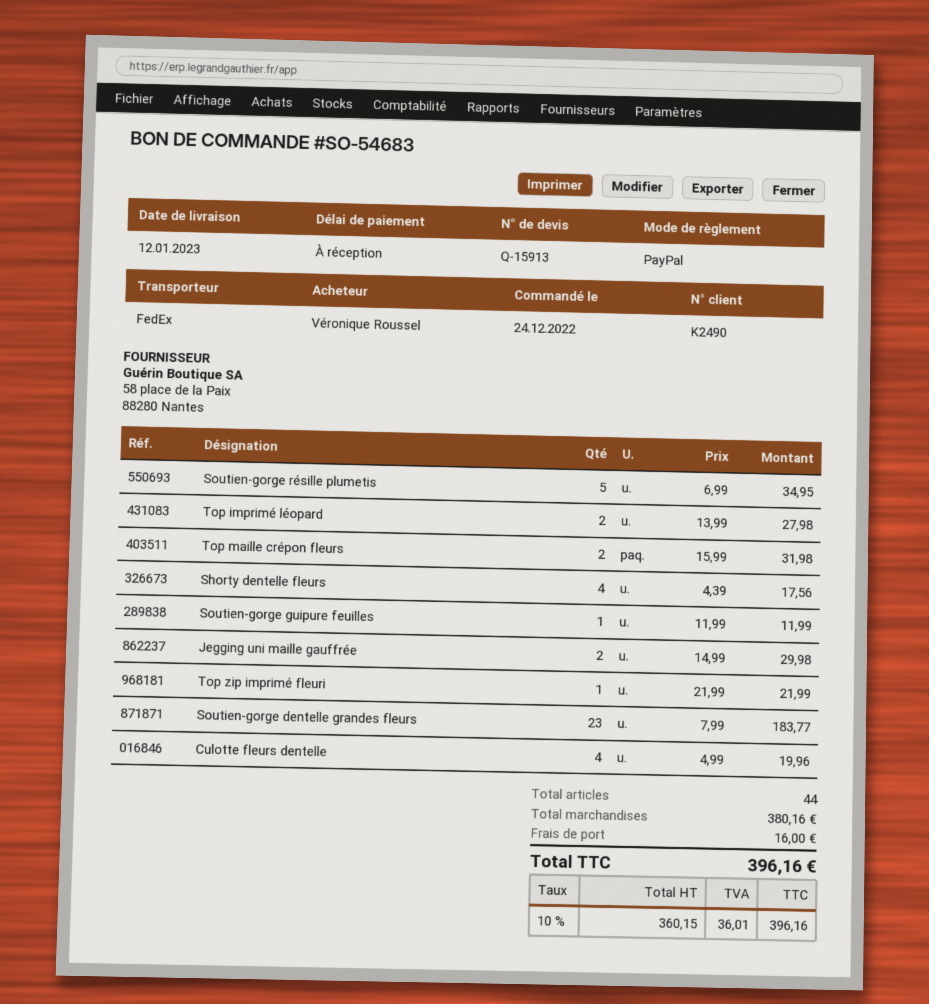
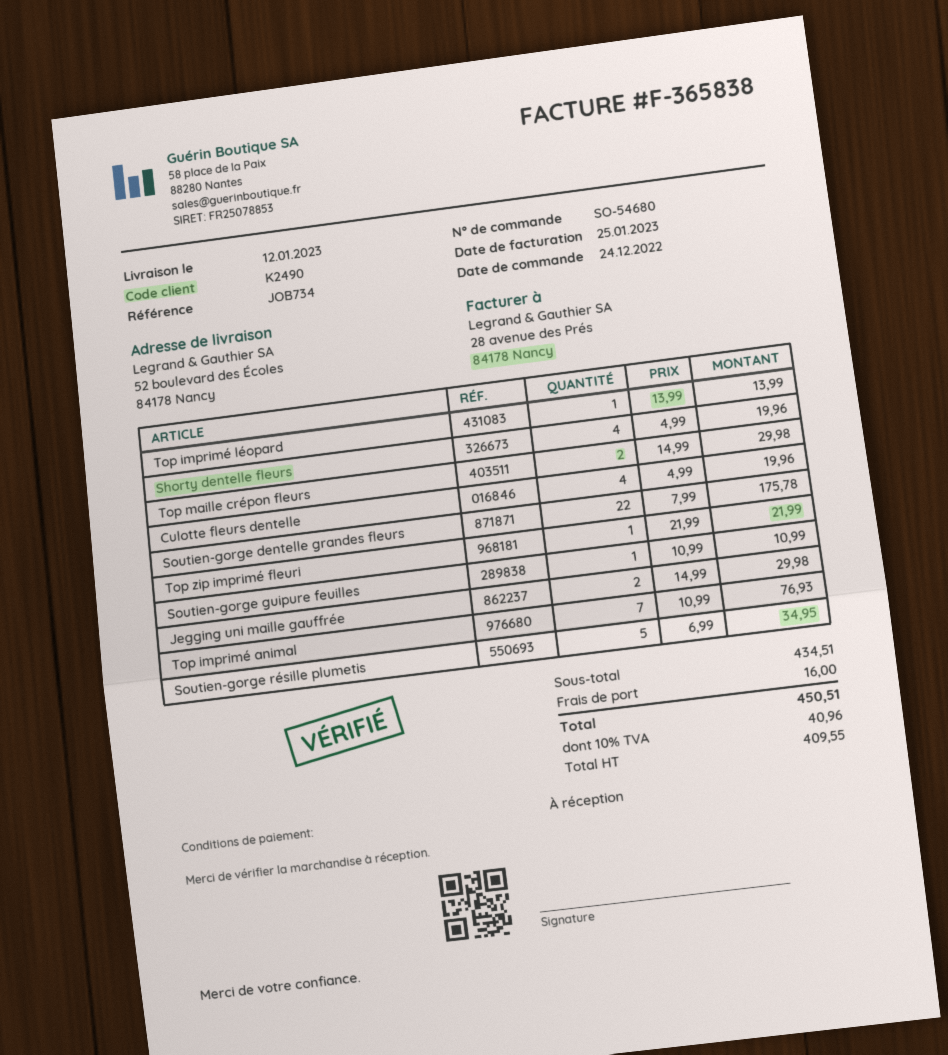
order number: SO-54683 -> SO-54680
Top imprimé léopard: 2 x 13.99 = 27.98 -> 1 x 13.99 = 13.99
Top maille crépon fleurs: 2 x 15.99 = 31.98 -> 2 x 14.99 = 29.98
Shorty dentelle fleurs: 4 x 4.39 = 17.56 -> 4 x 4.99 = 19.96
Soutien-gorge guipure feuilles: 1 x 11.99 = 11.99 -> 1 x 10.99 = 10.99
Soutien-gorge dentelle grandes fleurs: 23 x 7.99 = 183.77 -> 22 x 7.99 = 175.78
Top imprimé animal: none -> 7 x 10.99 = 76.93
subtotal: 380.16 -> 434.51
net: 360.15 -> 409.55
tax: 10% = 36.01 -> 10% = 40.96
total: 396.16 -> 450.51

